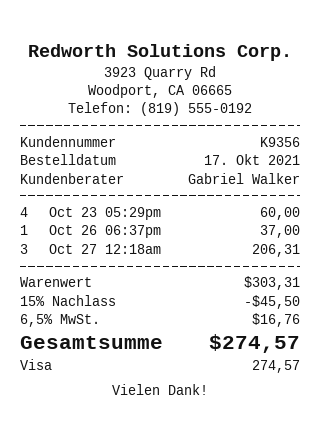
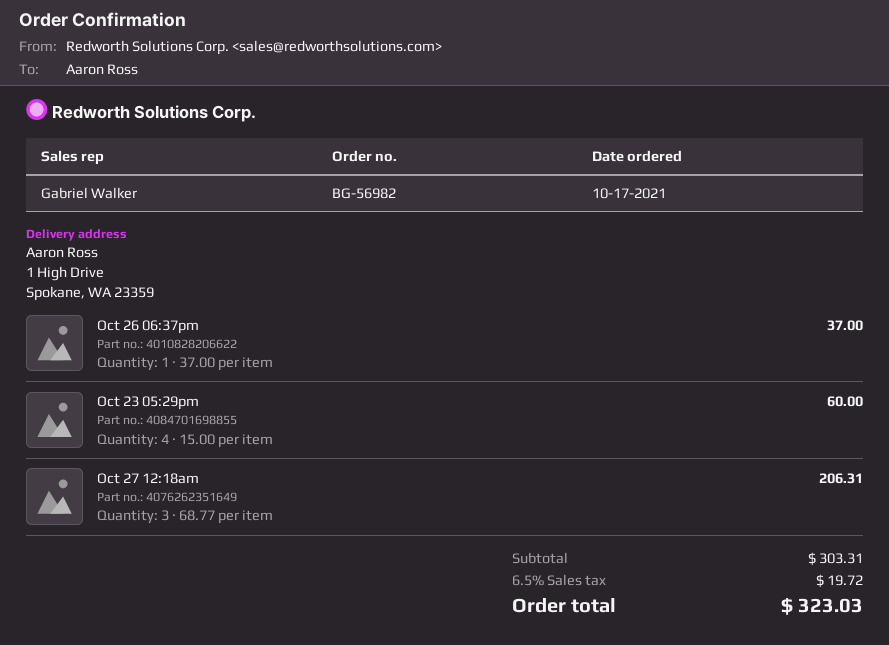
discount: 15% = 45.50 -> none
tax: 6.5% = 16.76 -> 6.5% = 19.72
total: 274.57 -> 323.03

